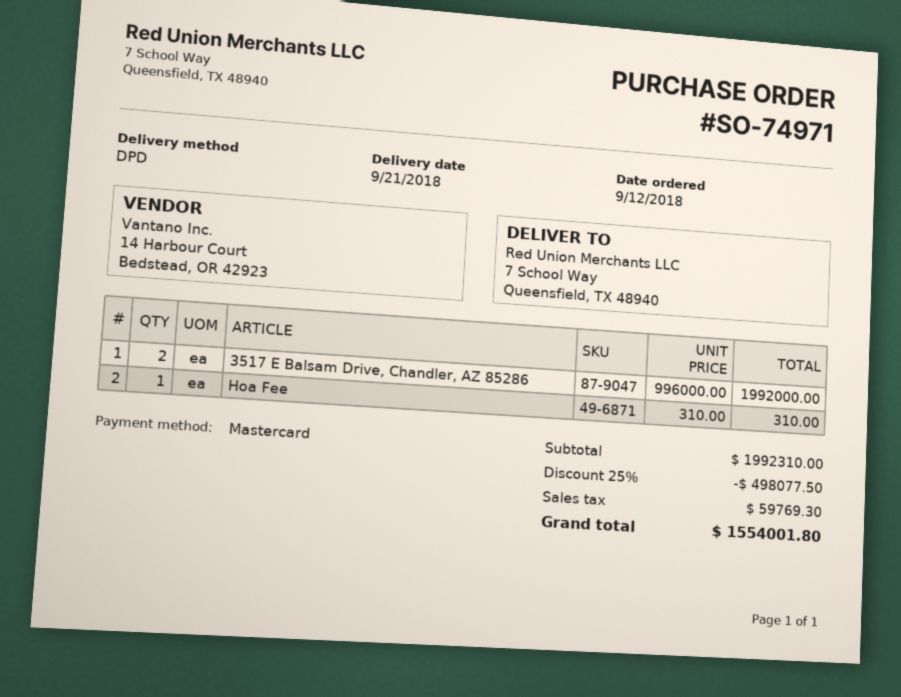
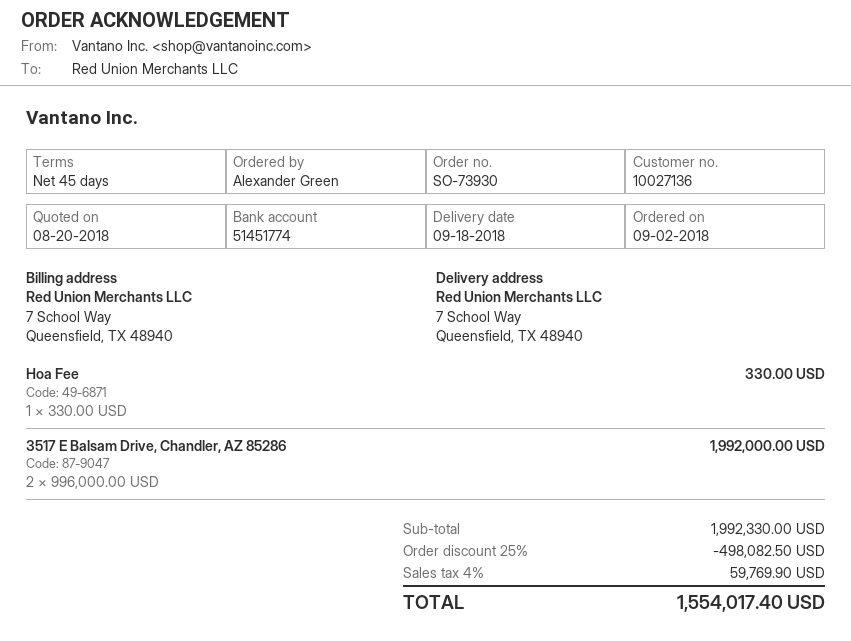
order number: SO-74971 -> SO-73930
order date: 2018-09-12 -> 2018-09-02
delivery date: 2018-09-21 -> 2018-09-18
Hoa Fee: 1 x 310.00 = 310.00 -> 1 x 330.00 = 330.00
subtotal: 1992310.00 -> 1992330.00
discount: 25% = 498077.50 -> 25% = 498082.50
tax: 59769.30 -> 59769.90
total: 1554001.80 -> 1554017.40

